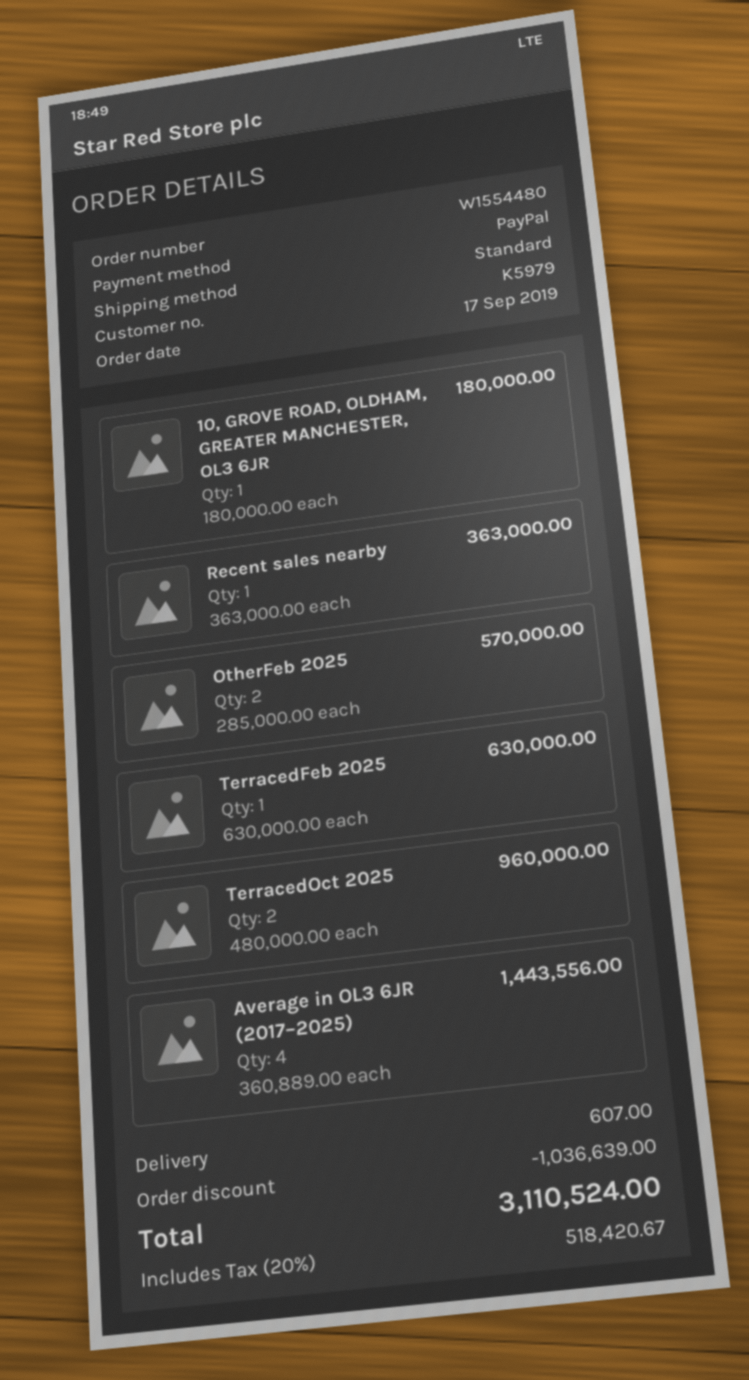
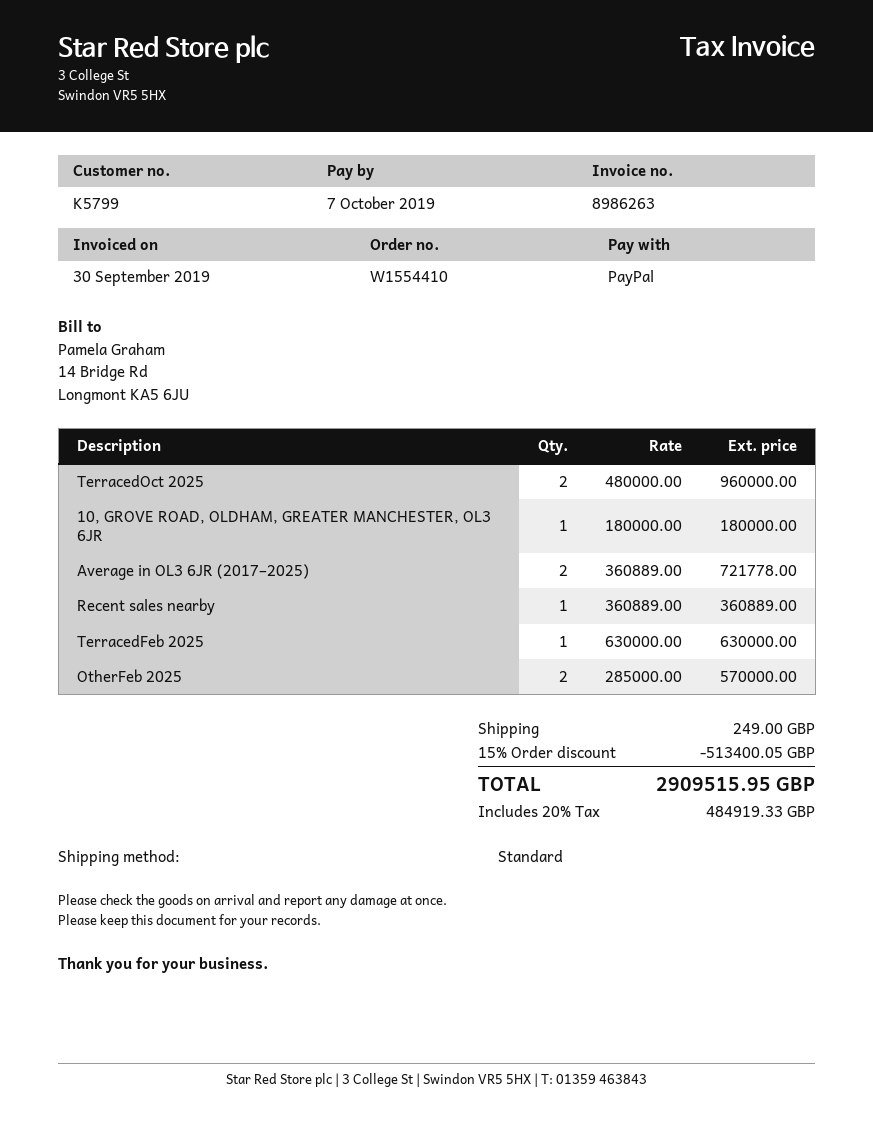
order number: W1554480 -> W1554410
customer number: K5979 -> K5799
Recent sales nearby: 1 x 363000.00 = 363000.00 -> 1 x 360889.00 = 360889.00
Average in OL3 6JR (2017–2025): 4 x 360889.00 = 1443556.00 -> 2 x 360889.00 = 721778.00
discount: 1036639.00 -> 513400.05
shipping: 607.00 -> 249.00
tax: 20% = 518420.67 -> 20% = 484919.33
total: 3110524.00 -> 2909515.95

